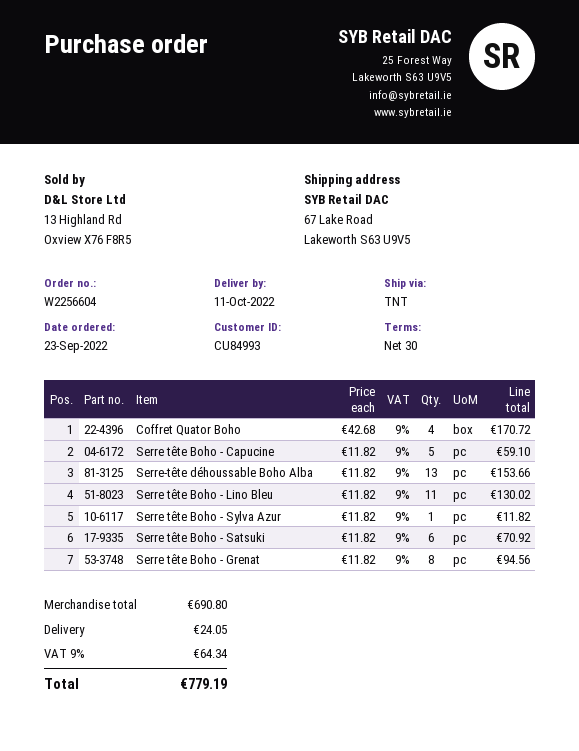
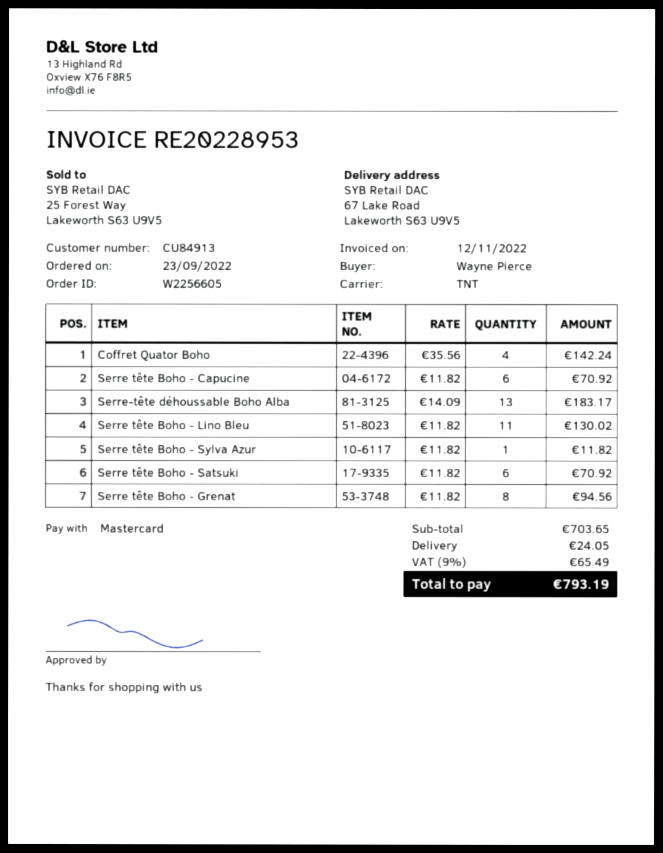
order number: W2256604 -> W2256605
customer number: CU84993 -> CU84913
Coffret Quator Boho: 4 x 42.68 = 170.72 -> 4 x 35.56 = 142.24
Serre tête Boho - Capucine: 5 x 11.82 = 59.10 -> 6 x 11.82 = 70.92
Serre-tête déhoussable Boho Alba: 13 x 11.82 = 153.66 -> 13 x 14.09 = 183.17
subtotal: 690.80 -> 703.65
tax: 9% = 64.34 -> 9% = 65.49
total: 779.19 -> 793.19

